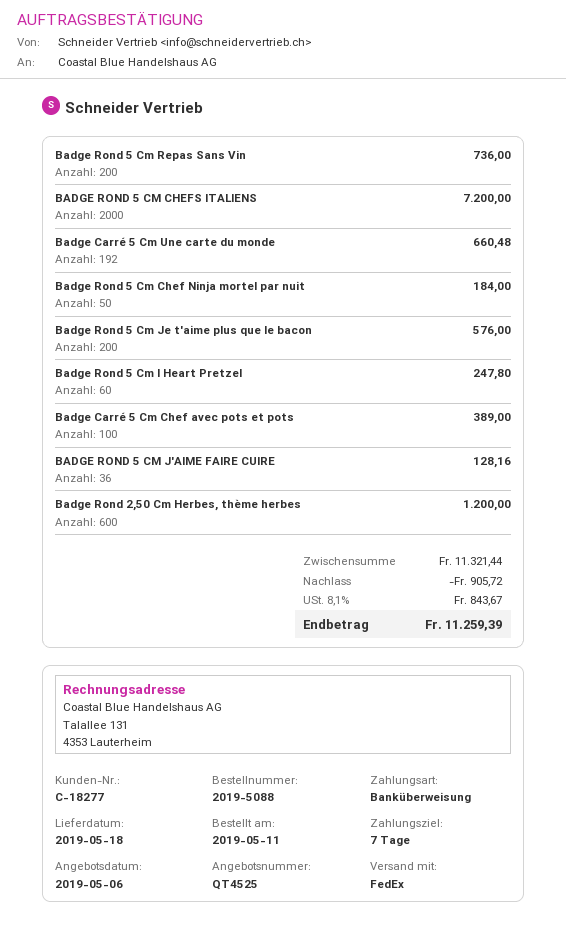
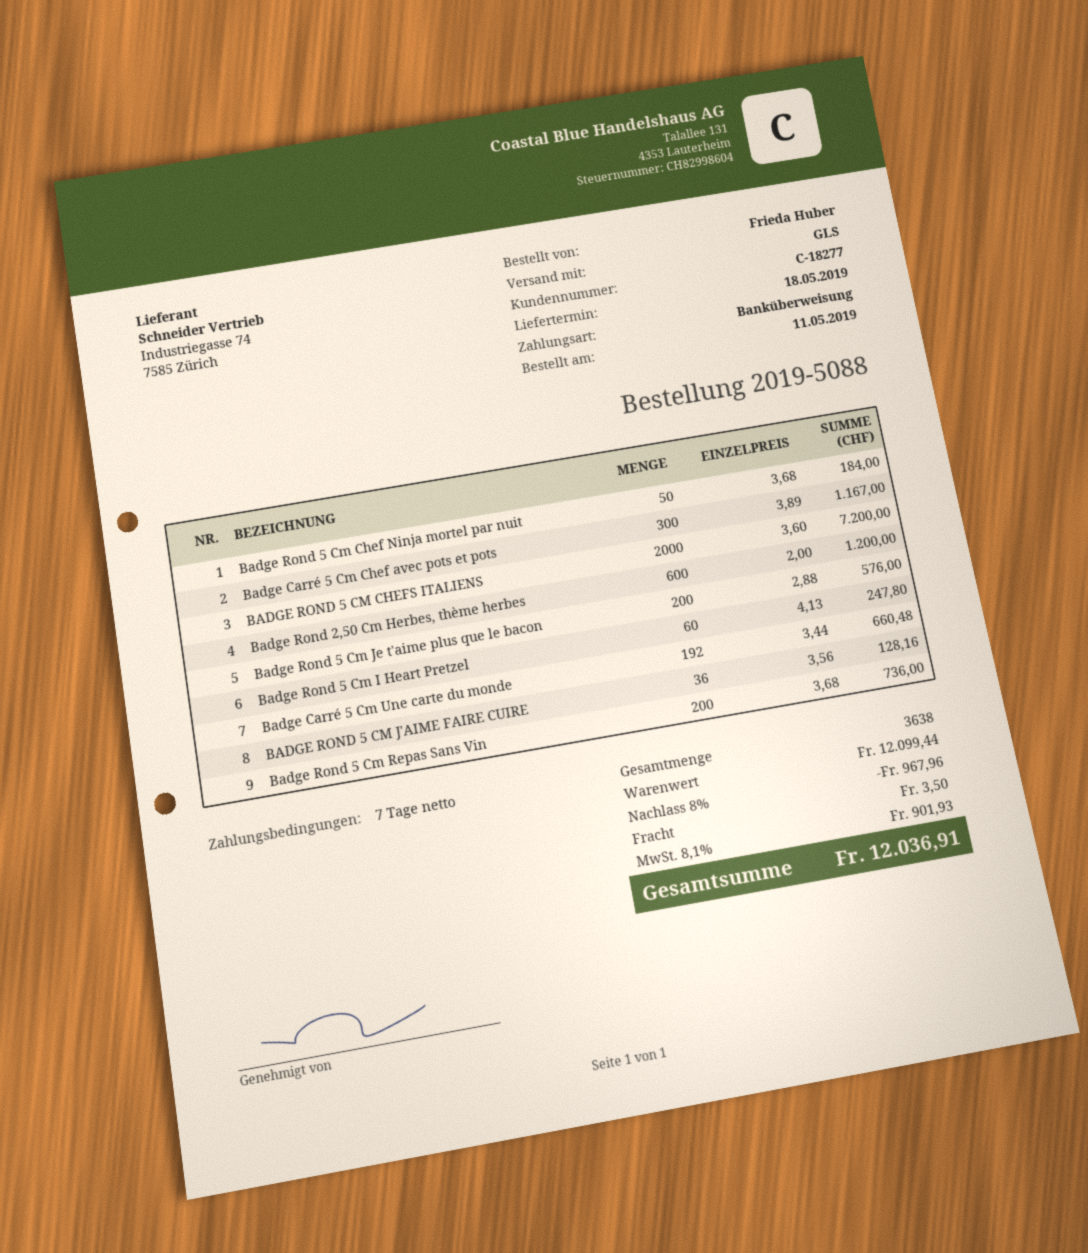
shipping method: FedEx -> GLS
Badge Carré 5 Cm Chef avec pots et pots: 100 for 389.00 -> 300 for 1167.00
subtotal: 11321.44 -> 12099.44
discount: 905.72 -> 967.96
shipping: none -> 3.50
tax: 8.1% = 843.67 -> 8.1% = 901.93
total: 11259.39 -> 12036.91

